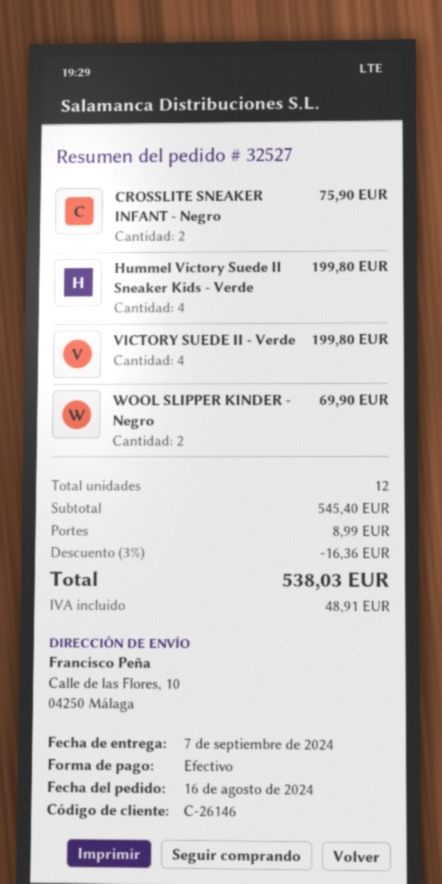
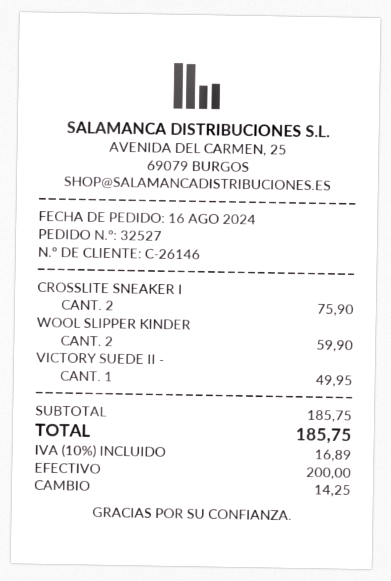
Hummel Victory Suede II Sneaker Kids - Verde: 4 for 199.80 -> none
VICTORY SUEDE II - Verde: 4 for 199.80 -> 1 for 49.95
WOOL SLIPPER KINDER - Negro: 2 for 69.90 -> 2 for 59.90
subtotal: 545.40 -> 185.75
discount: 3% = 16.36 -> none
shipping: 8.99 -> none
tax: 48.91 -> 16.89
total: 538.03 -> 185.75

